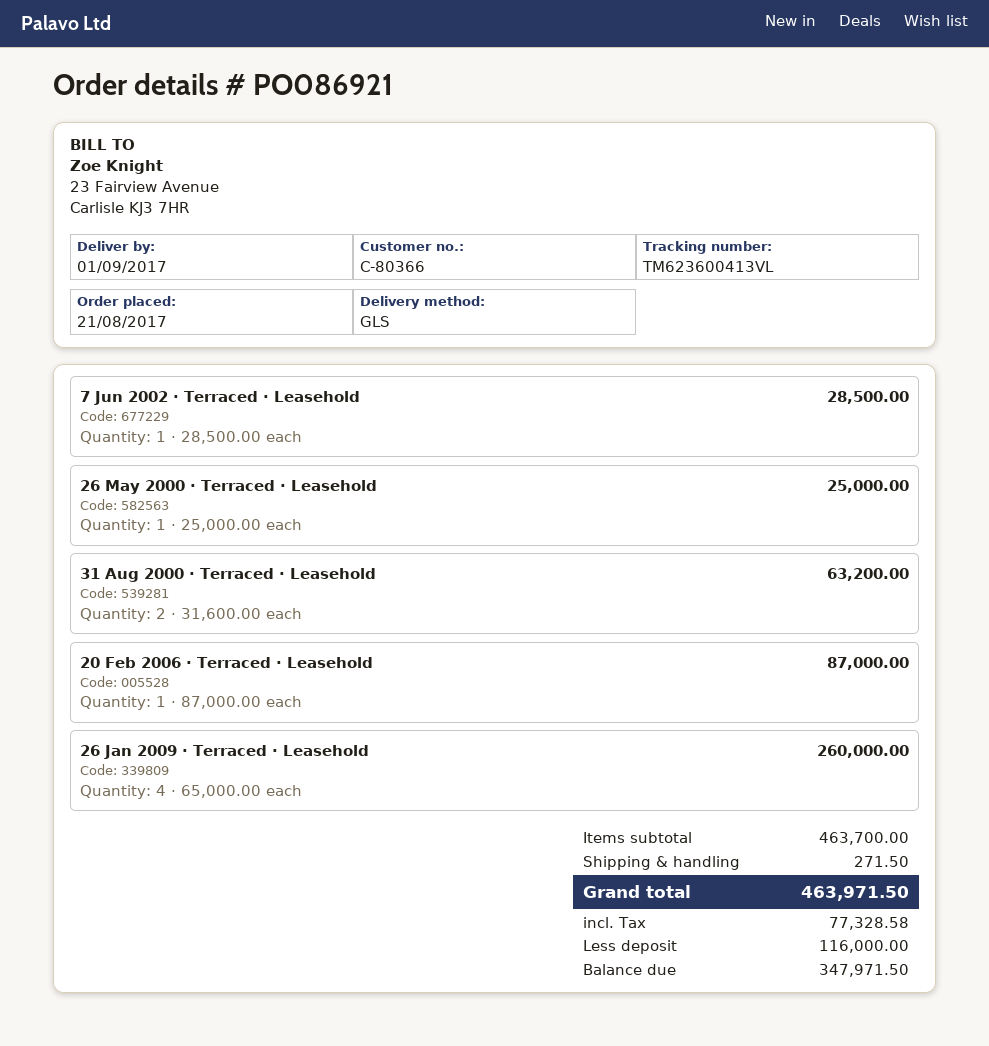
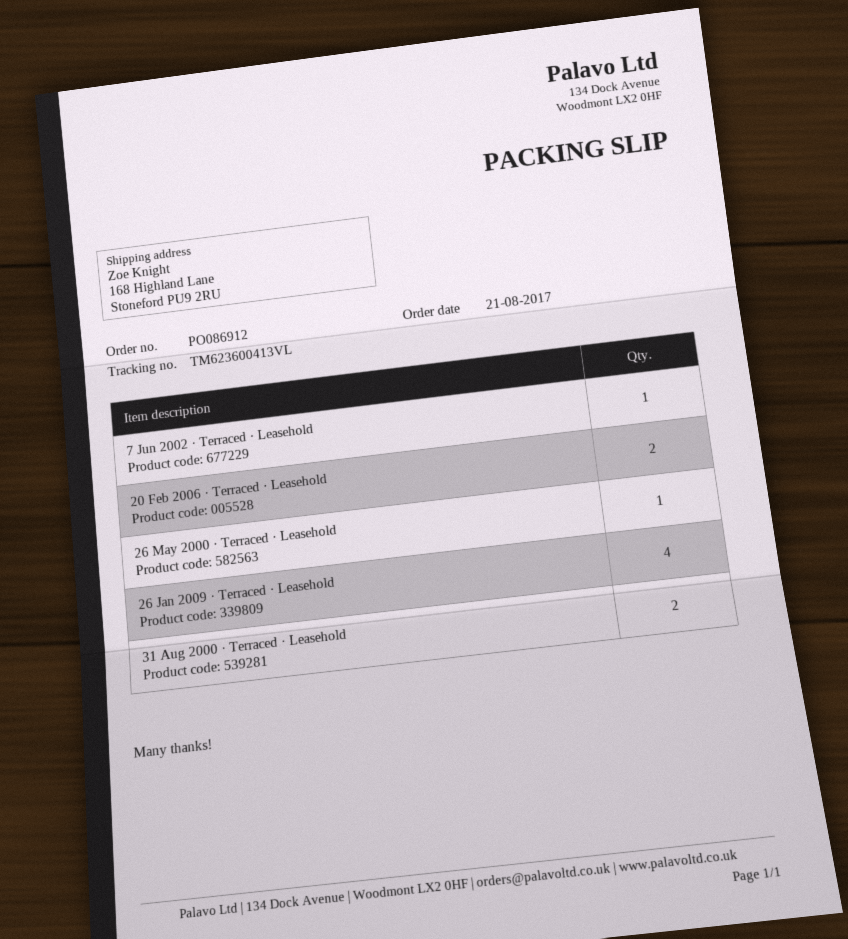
order number: PO086921 -> PO086912
20 Feb 2006 · Terraced · Leasehold: 1 -> 2

